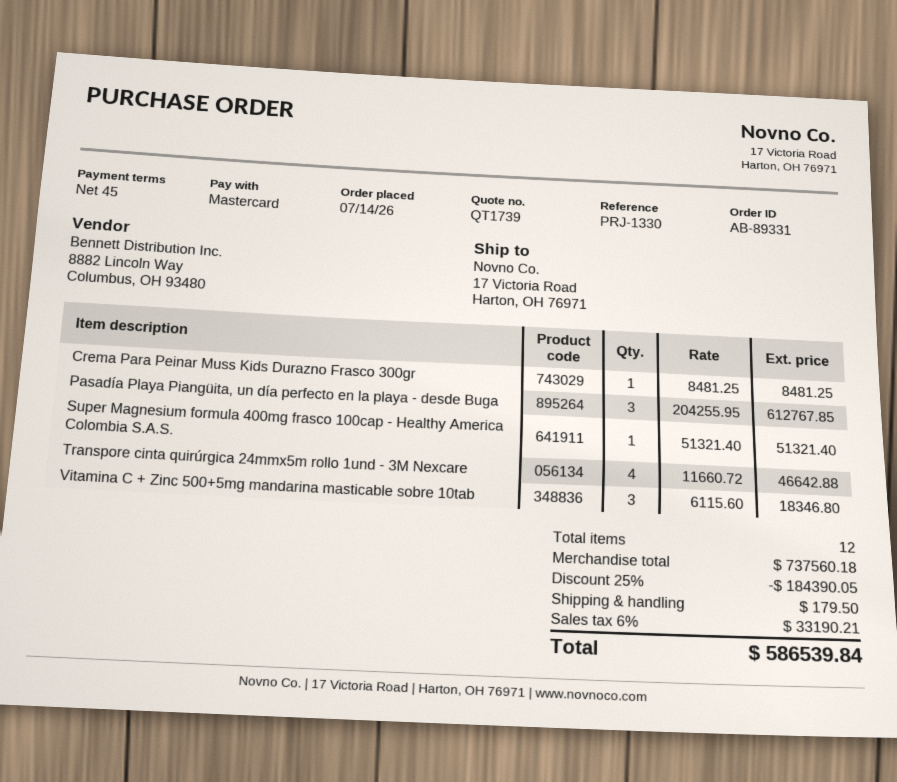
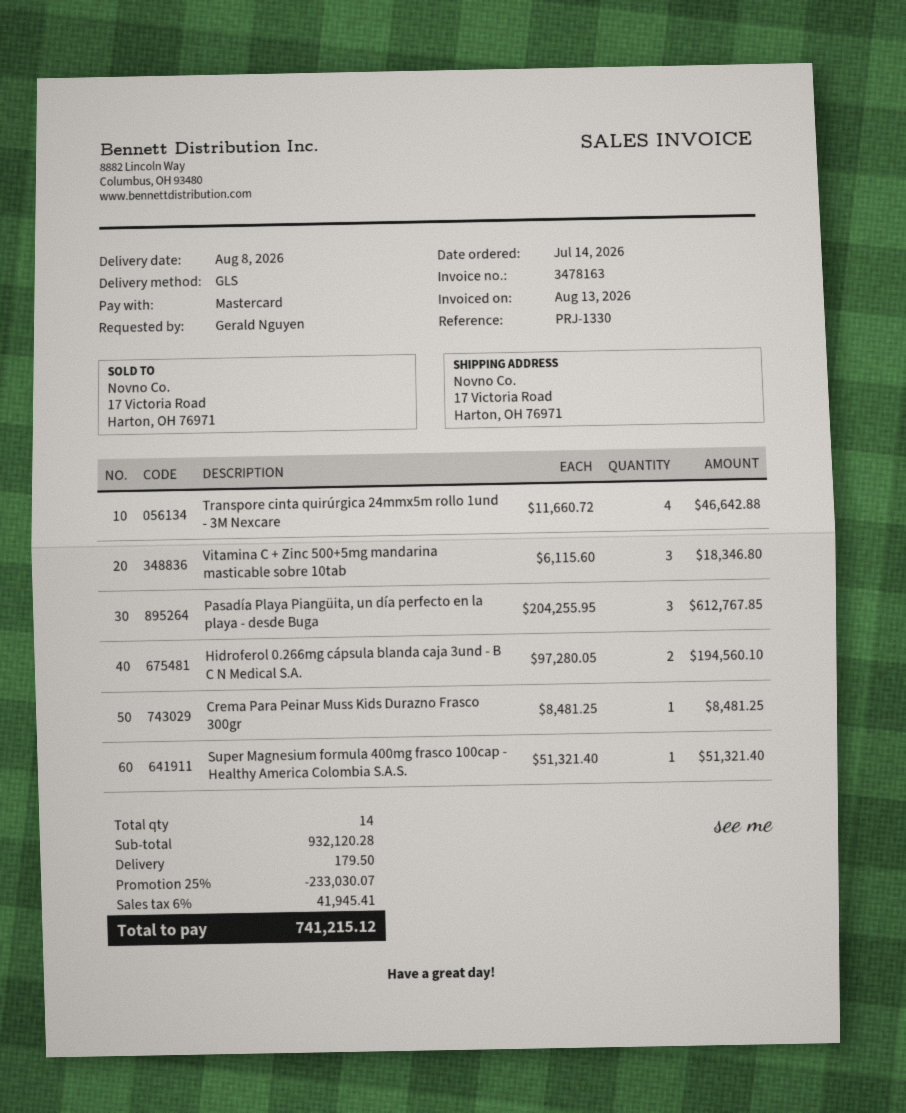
Hidroferol 0.266mg cápsula blanda caja 3und - B C N Medical S.A.: none -> 2 x 97280.05 = 194560.10
total quantity: 12 -> 14
subtotal: 737560.18 -> 932120.28
discount: 25% = 184390.05 -> 25% = 233030.07
tax: 6% = 33190.21 -> 6% = 41945.41
total: 586539.84 -> 741215.12

